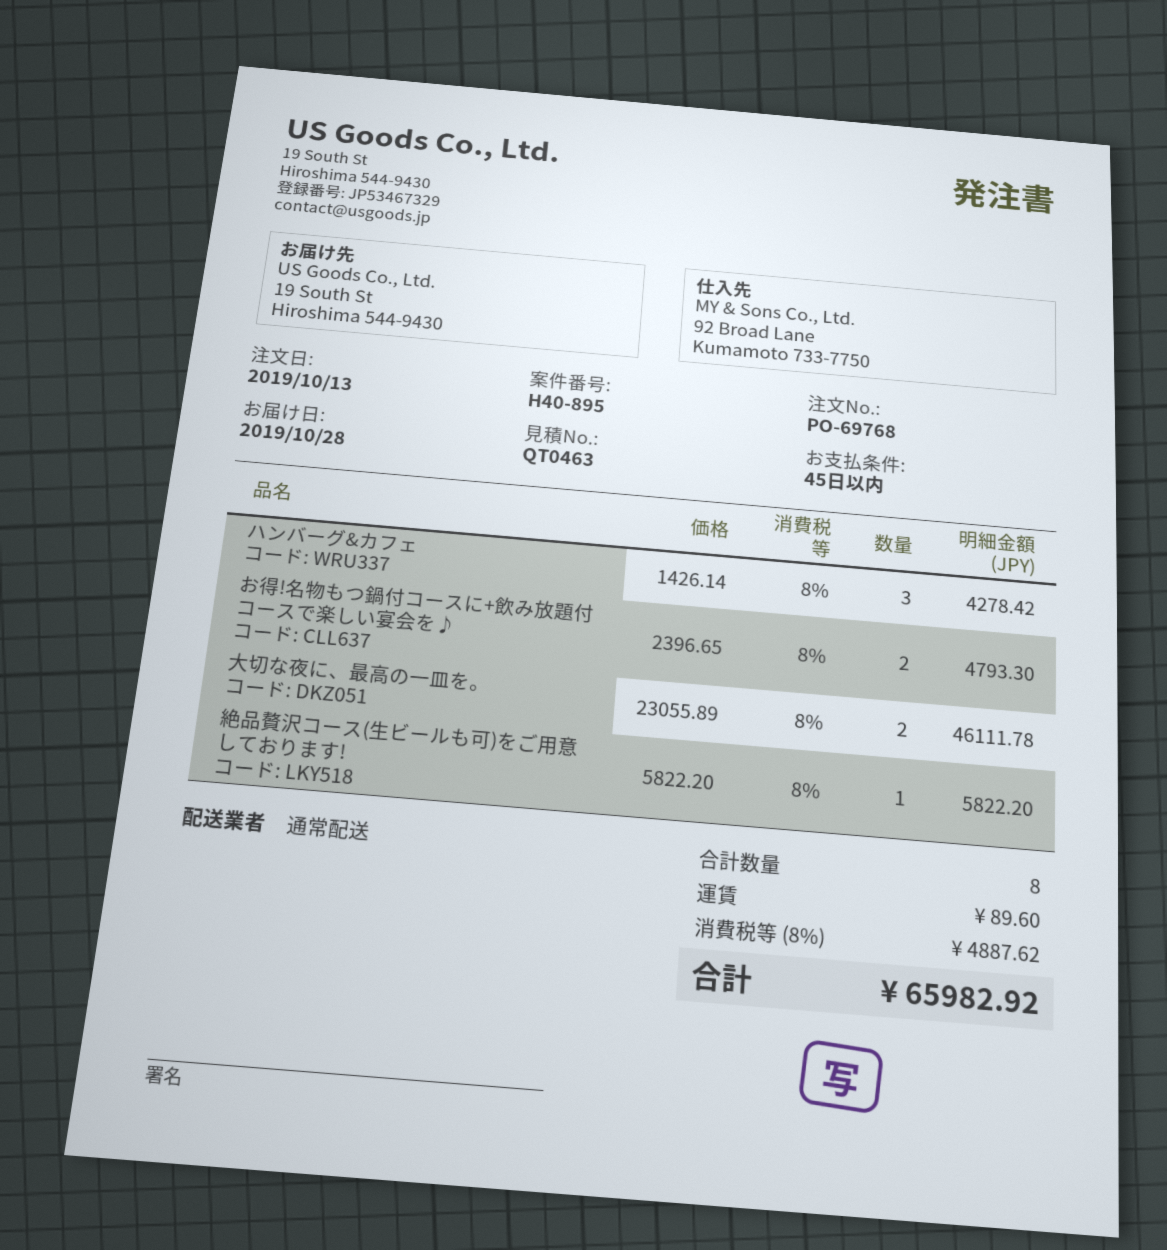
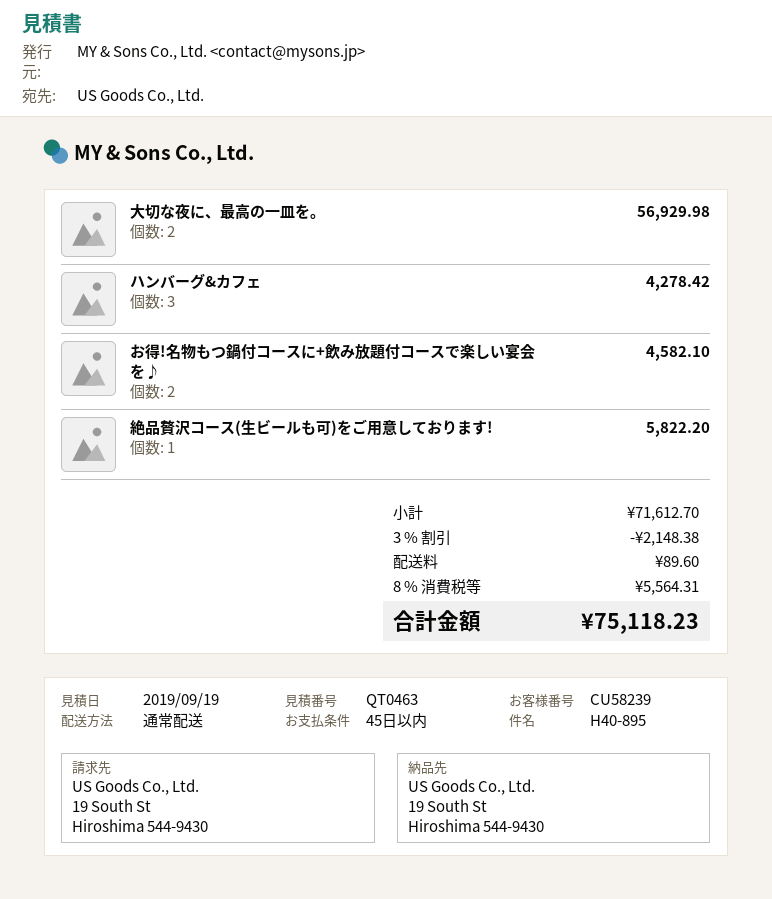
お得!名物もつ鍋付コースに+飲み放題付コースで楽しい宴会を♪: 2 for 4793.30 -> 2 for 4582.10
大切な夜に、最高の一皿を。: 2 for 46111.78 -> 2 for 56929.98
discount: none -> 3% = 2148.38
tax: 8% = 4887.62 -> 8% = 5564.31
total: 65982.92 -> 75118.23

